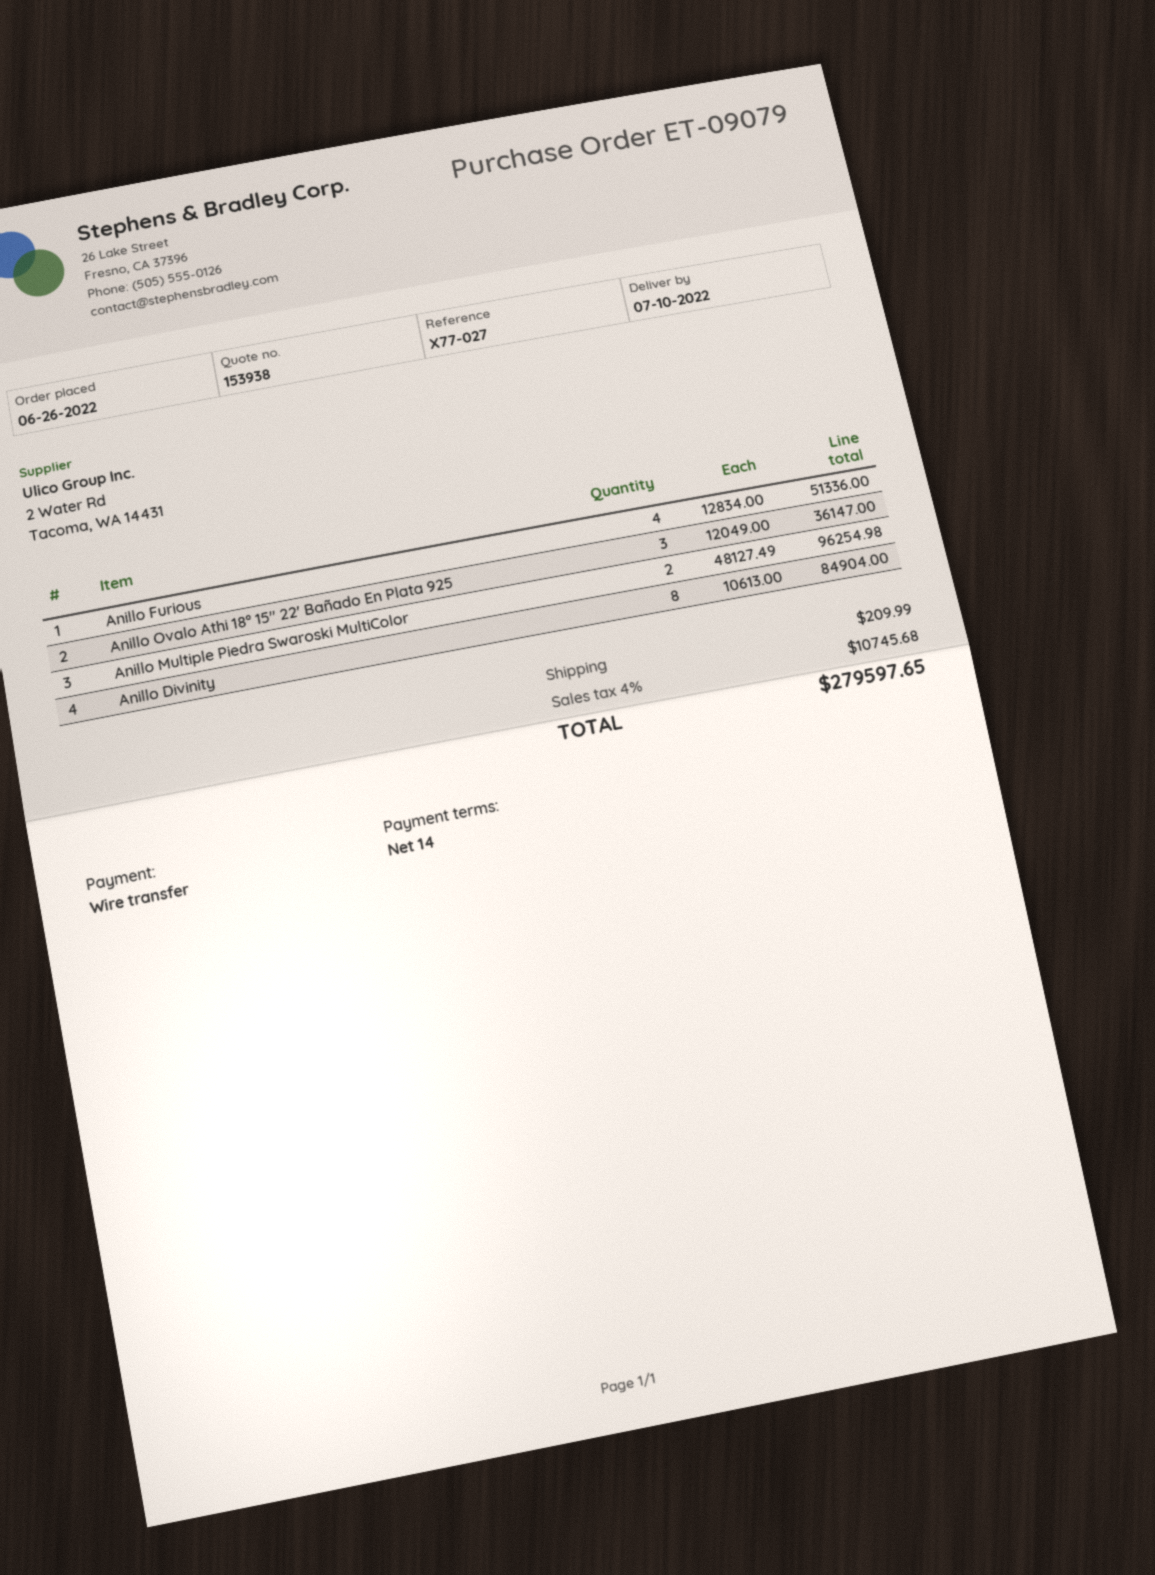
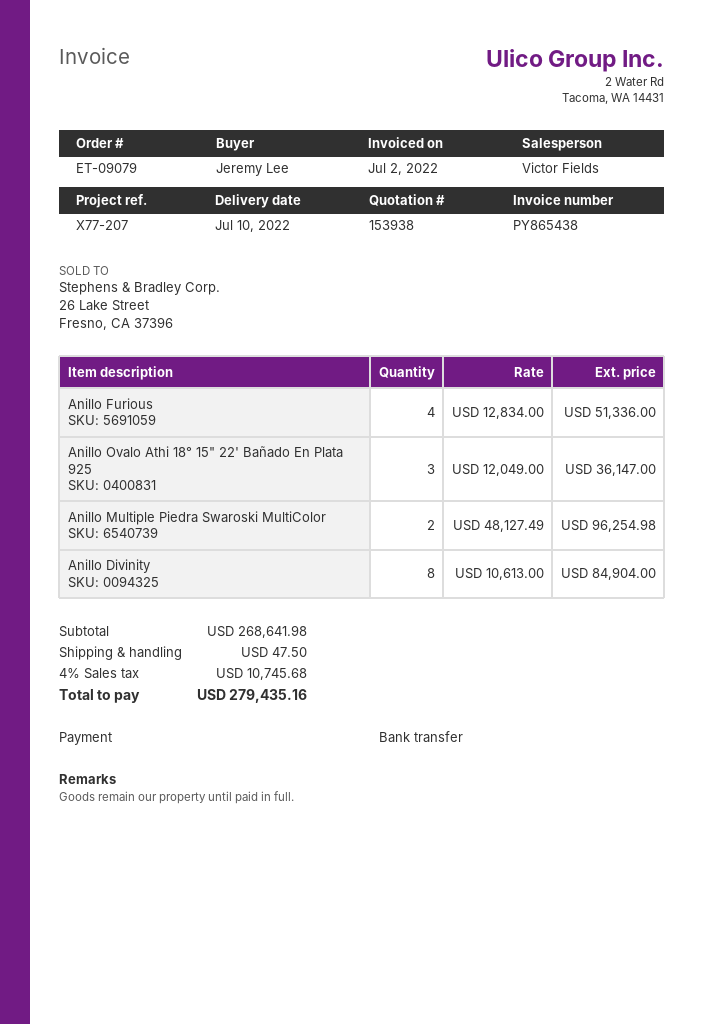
reference: X77-027 -> X77-207
shipping: 209.99 -> 47.50
total: 279597.65 -> 279435.16

